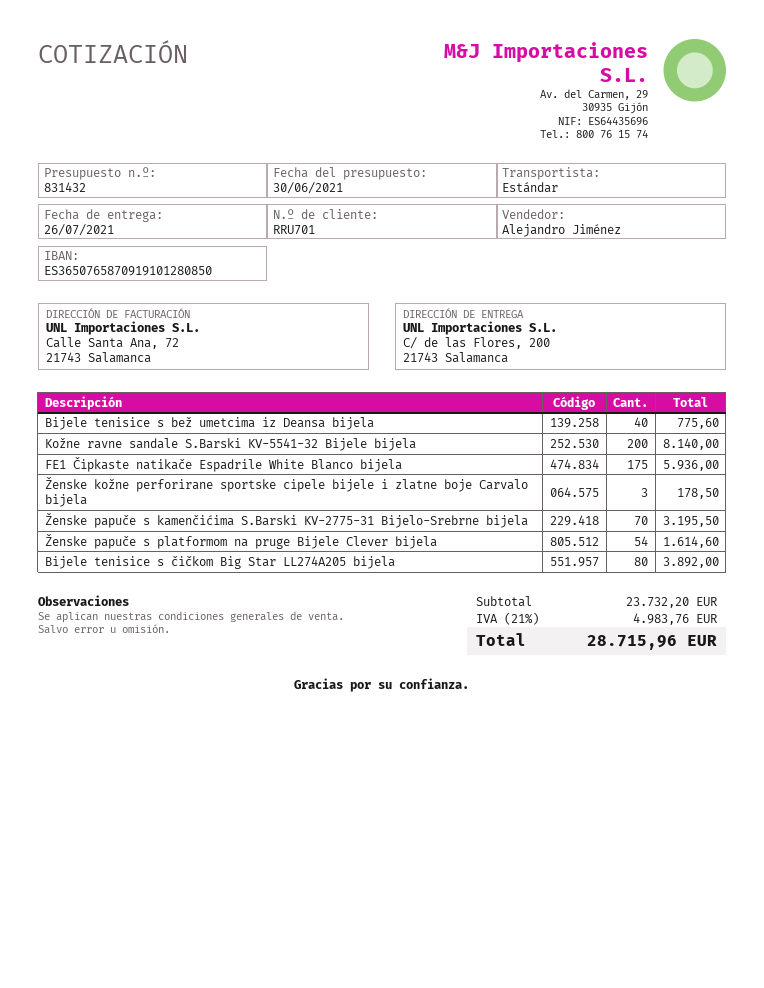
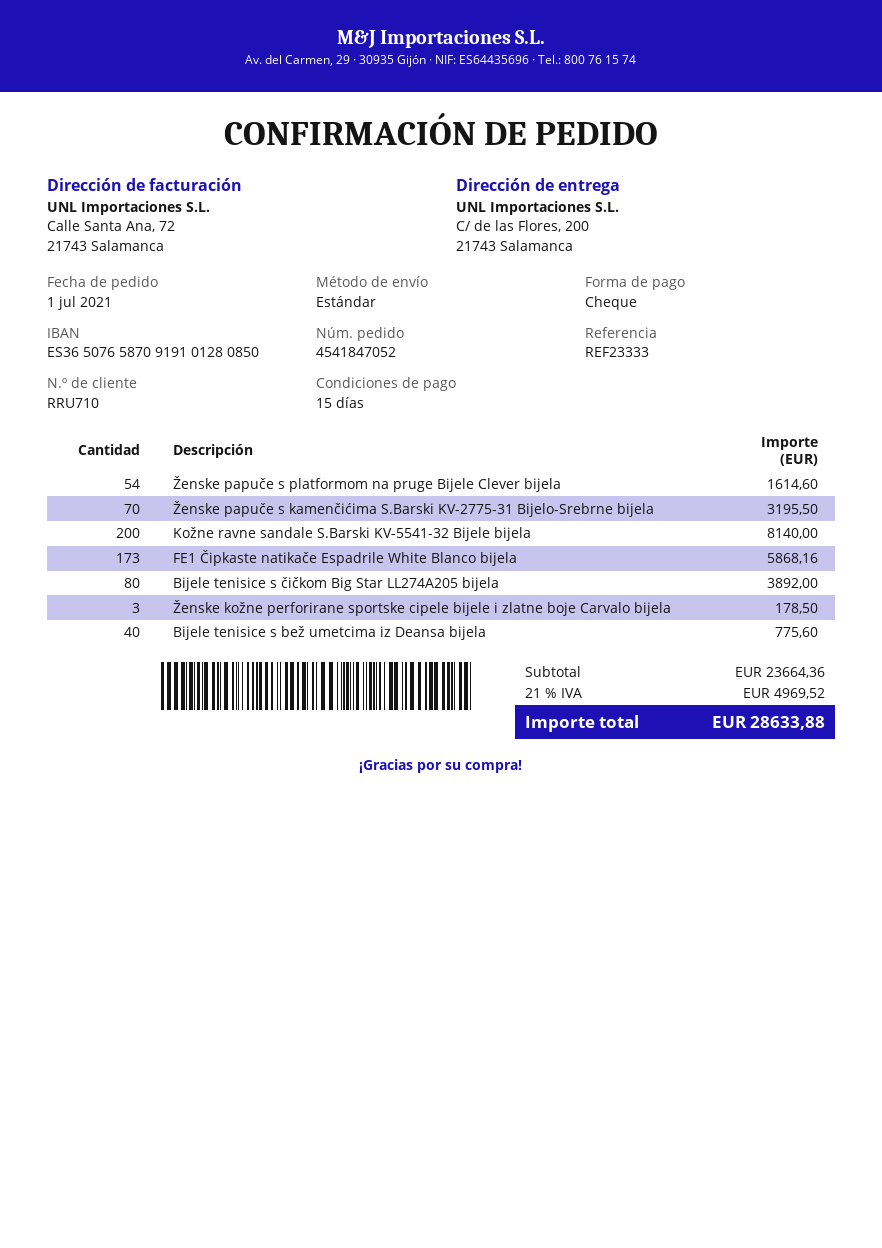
customer number: RRU701 -> RRU710
FE1 Čipkaste natikače Espadrile White Blanco bijela: 175 for 5936.00 -> 173 for 5868.16
subtotal: 23732.20 -> 23664.36
tax: 21% = 4983.76 -> 21% = 4969.52
total: 28715.96 -> 28633.88

